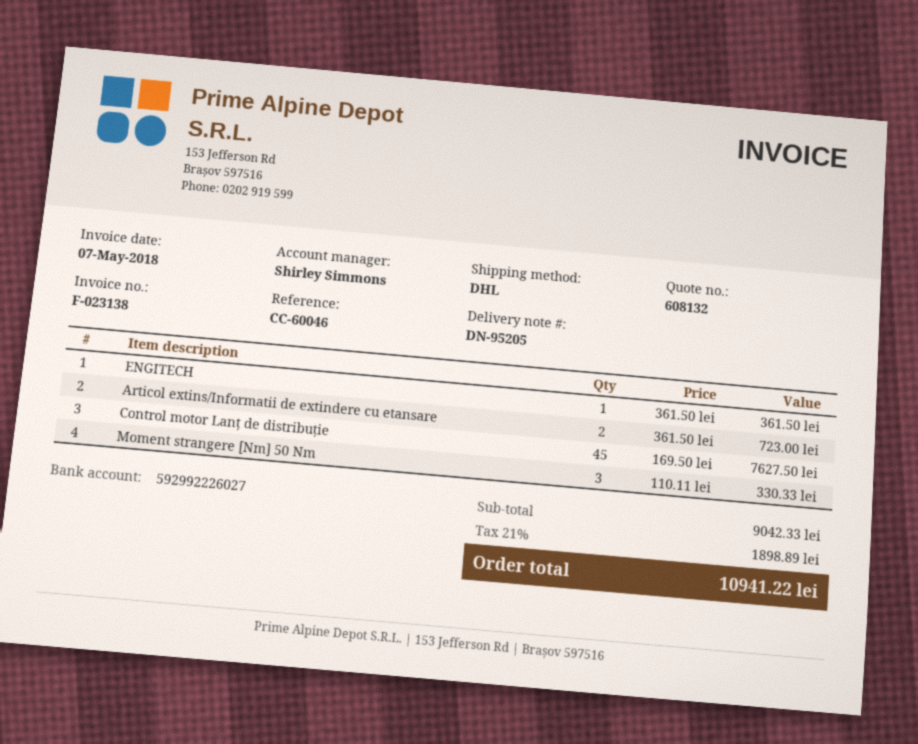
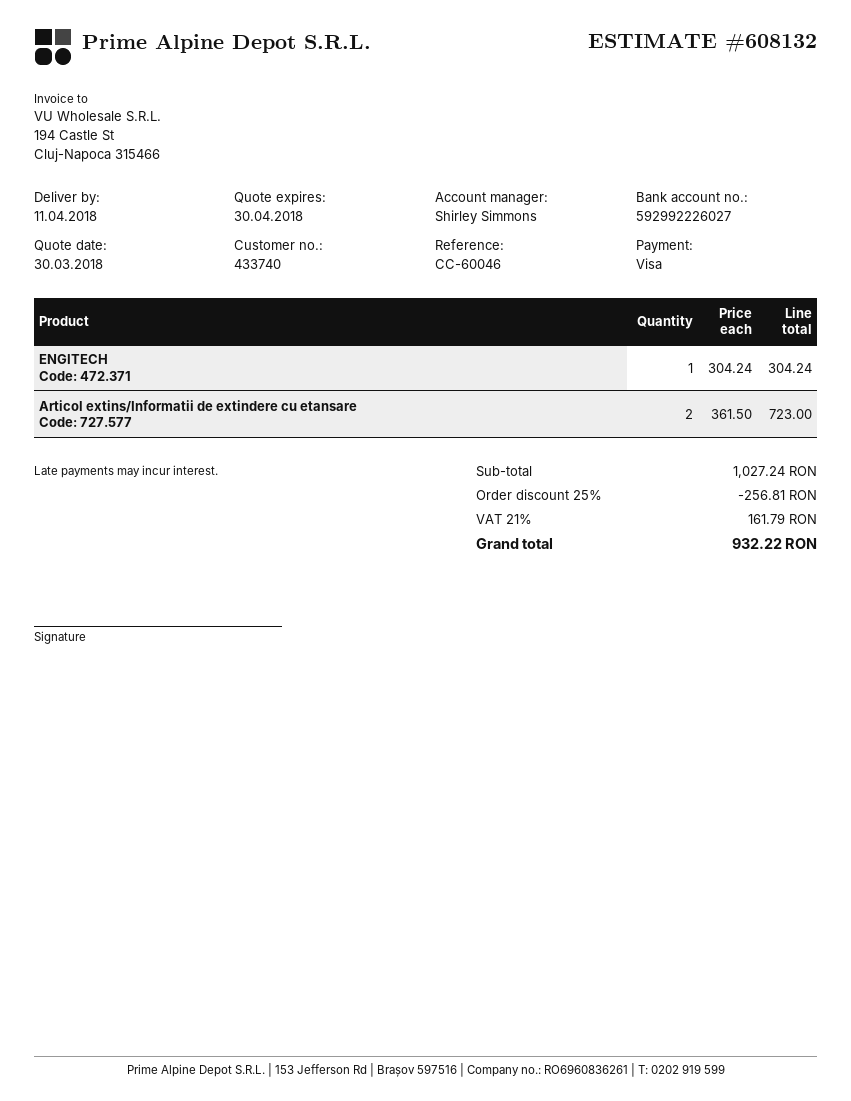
ENGITECH: 1 x 361.50 = 361.50 -> 1 x 304.24 = 304.24
Control motor Lanț de distribuție: 45 x 169.50 = 7627.50 -> none
Moment strangere [Nm] 50 Nm: 3 x 110.11 = 330.33 -> none
subtotal: 9042.33 -> 1027.24
discount: none -> 25% = 256.81
tax: 21% = 1898.89 -> 21% = 161.79
total: 10941.22 -> 932.22

